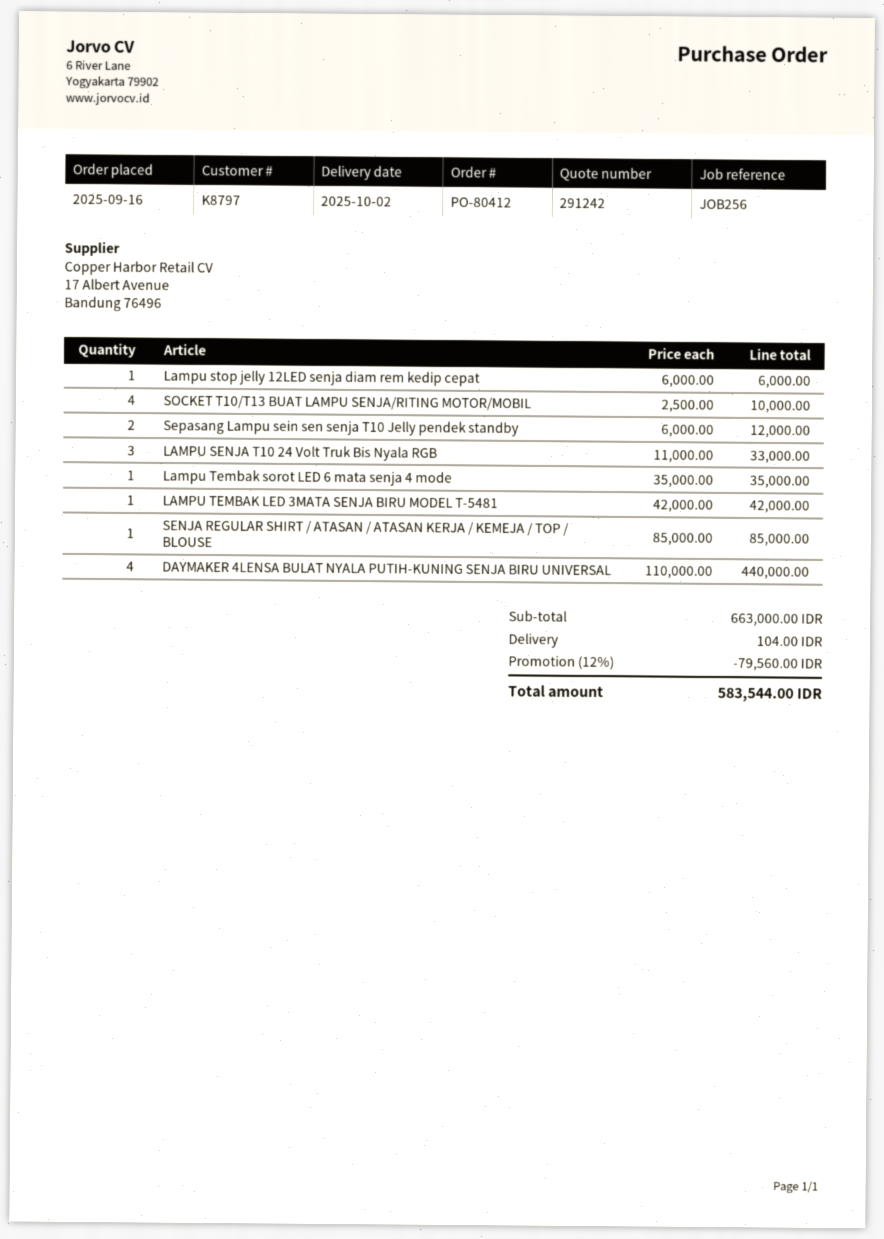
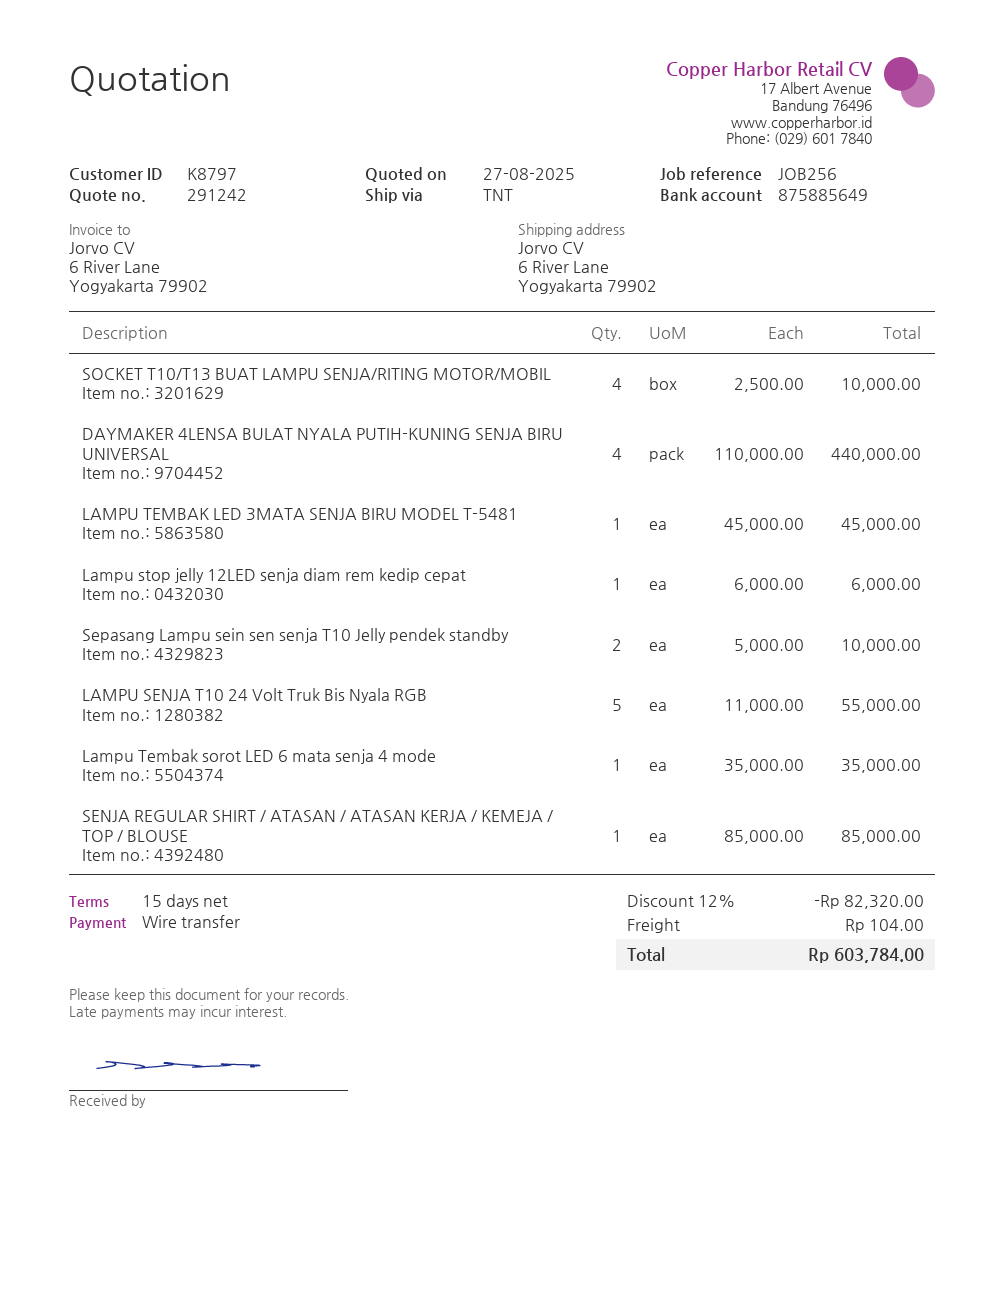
Sepasang Lampu sein sen senja T10 Jelly pendek standby: 2 x 6000.00 = 12000.00 -> 2 x 5000.00 = 10000.00
LAMPU SENJA T10 24 Volt Truk Bis Nyala RGB: 3 x 11000.00 = 33000.00 -> 5 x 11000.00 = 55000.00
LAMPU TEMBAK LED 3MATA SENJA BIRU MODEL T-5481: 1 x 42000.00 = 42000.00 -> 1 x 45000.00 = 45000.00
discount: 12% = 79560.00 -> 12% = 82320.00
total: 583544.00 -> 603784.00

